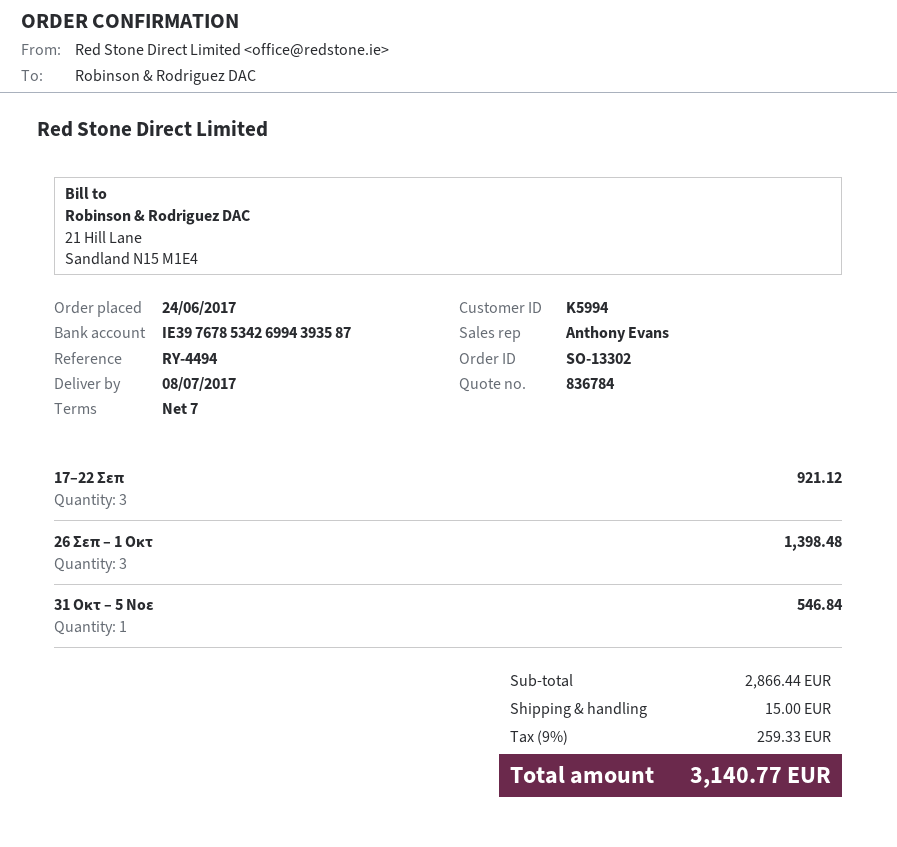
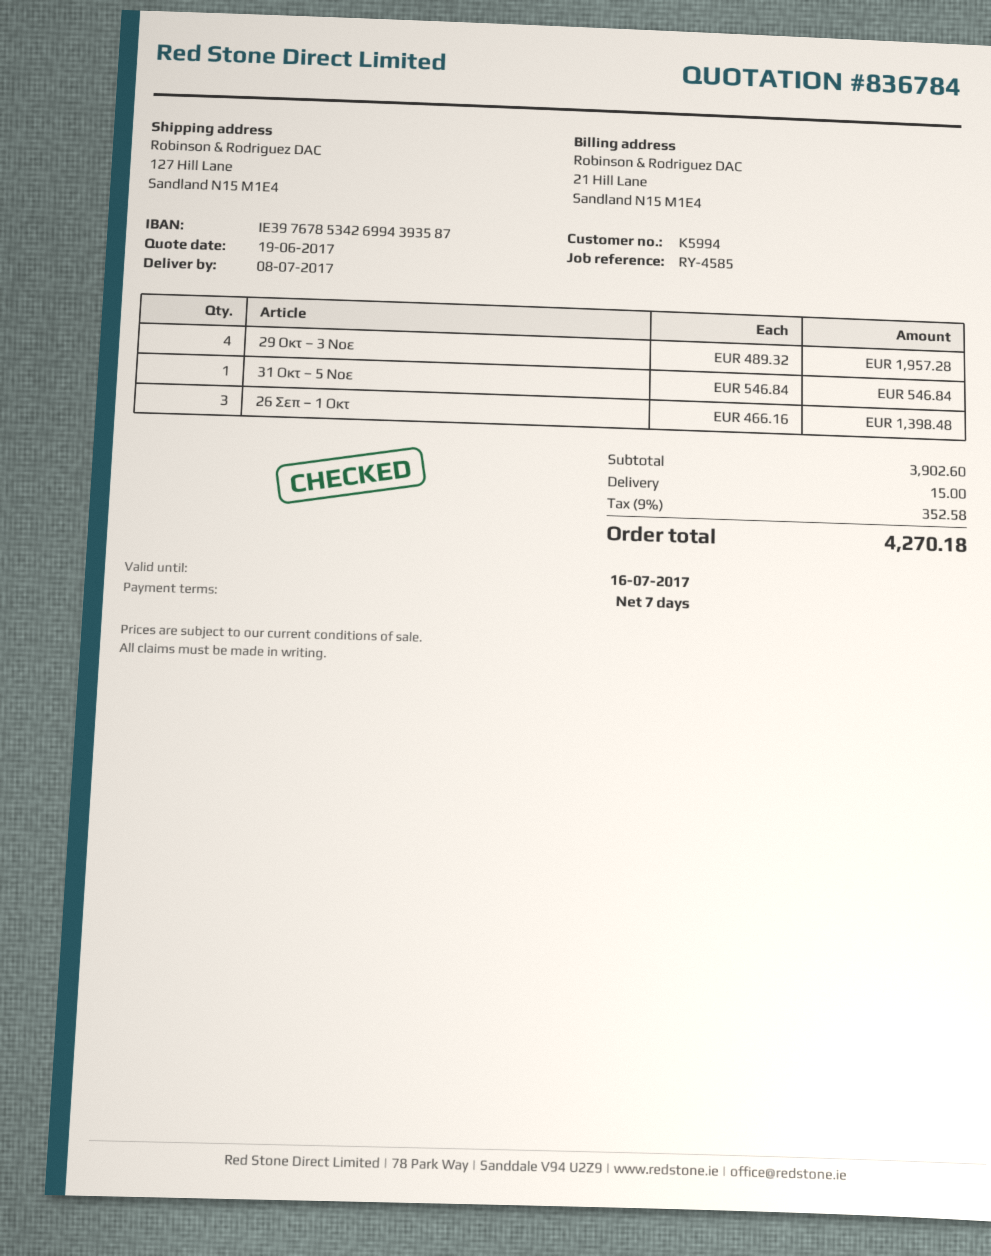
reference: RY-4494 -> RY-4585
17–22 Σεπ: 3 for 921.12 -> none
29 Οκτ – 3 Νοε: none -> 4 for 1957.28
subtotal: 2866.44 -> 3902.60
tax: 9% = 259.33 -> 9% = 352.58
total: 3140.77 -> 4270.18

